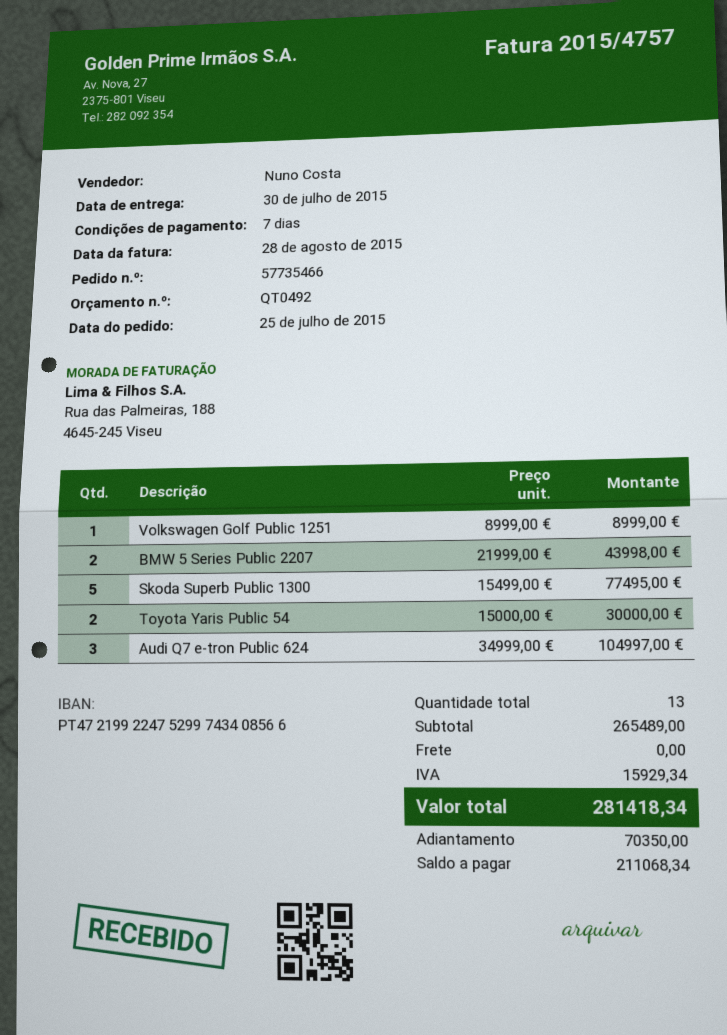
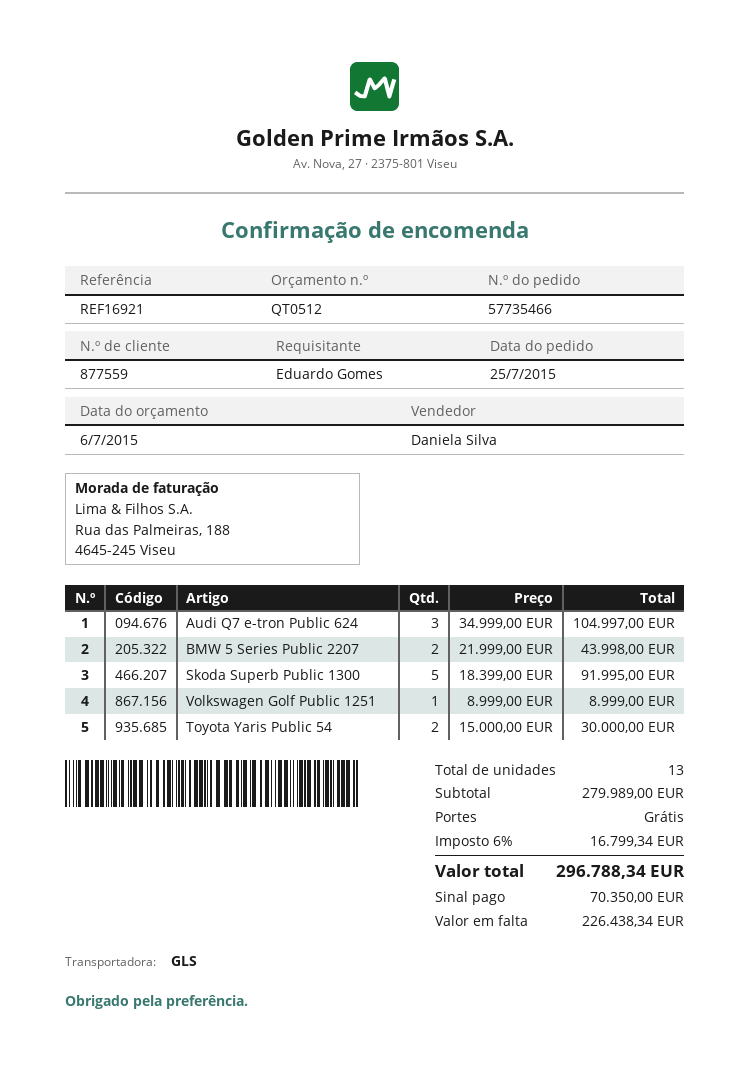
quote number: QT0492 -> QT0512
sales rep: Nuno Costa -> Daniela Silva
Skoda Superb Public 1300: 5 x 15499.00 = 77495.00 -> 5 x 18399.00 = 91995.00
subtotal: 265489.00 -> 279989.00
tax: 15929.34 -> 16799.34
total: 281418.34 -> 296788.34
balance: 211068.34 -> 226438.34

